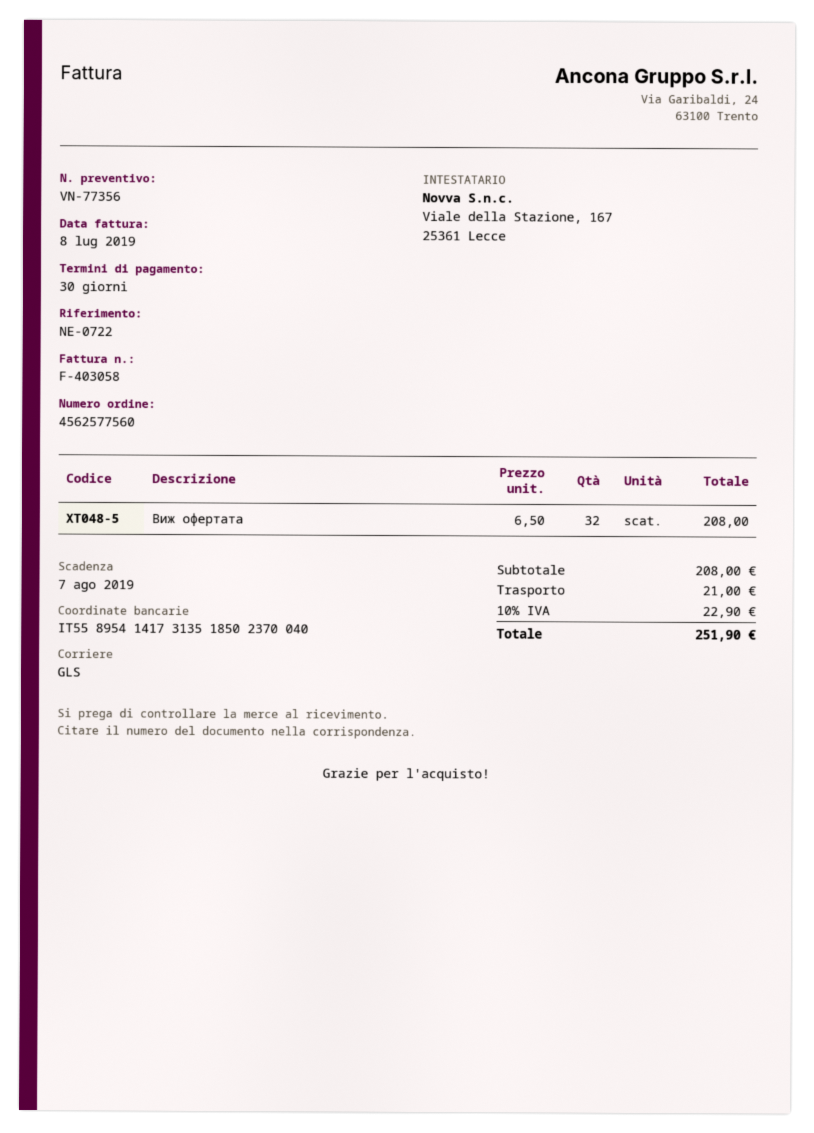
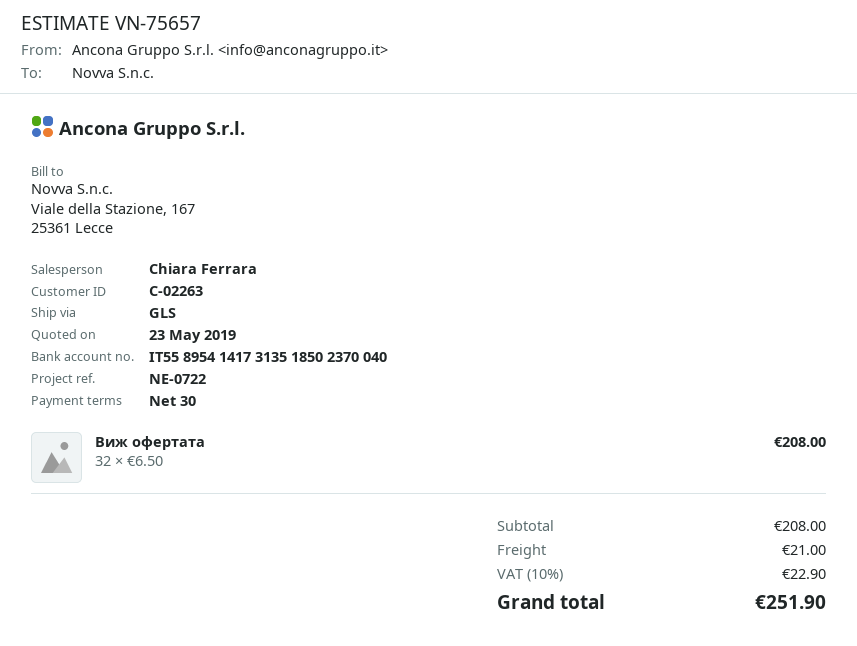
quote number: VN-77356 -> VN-75657

